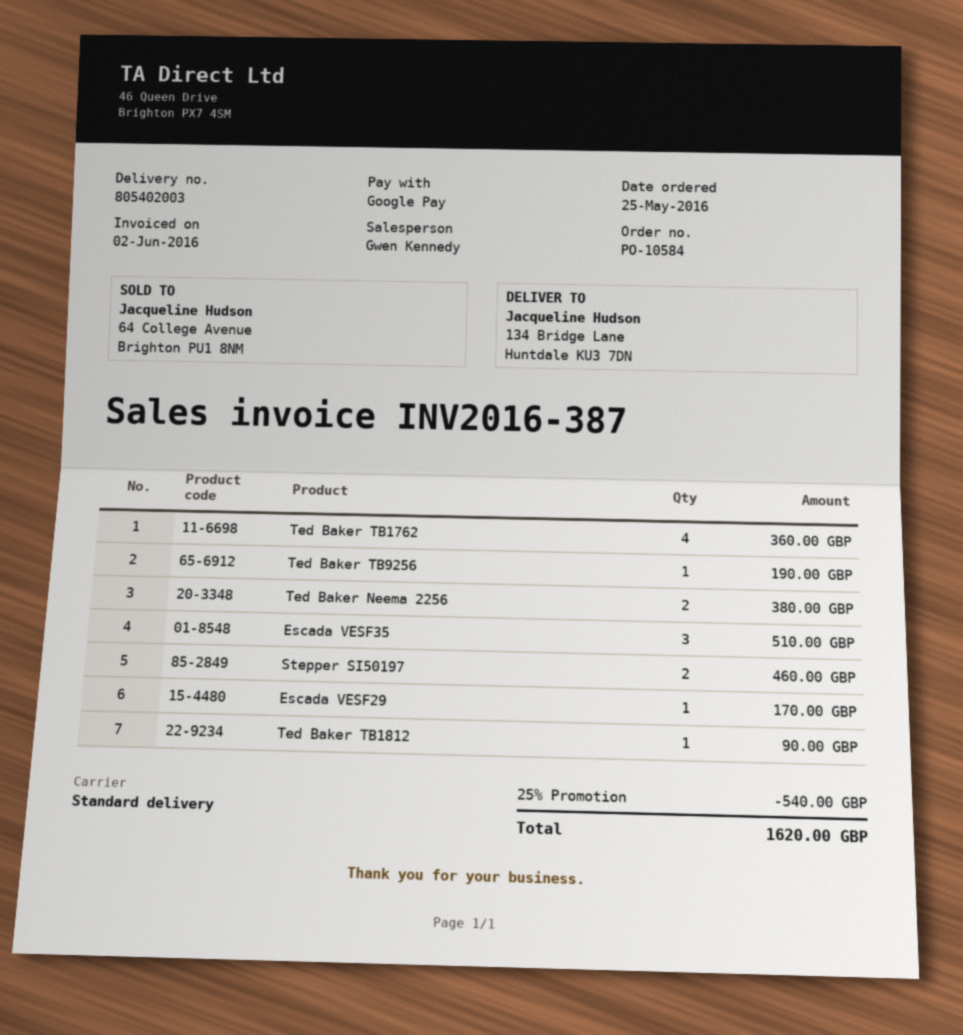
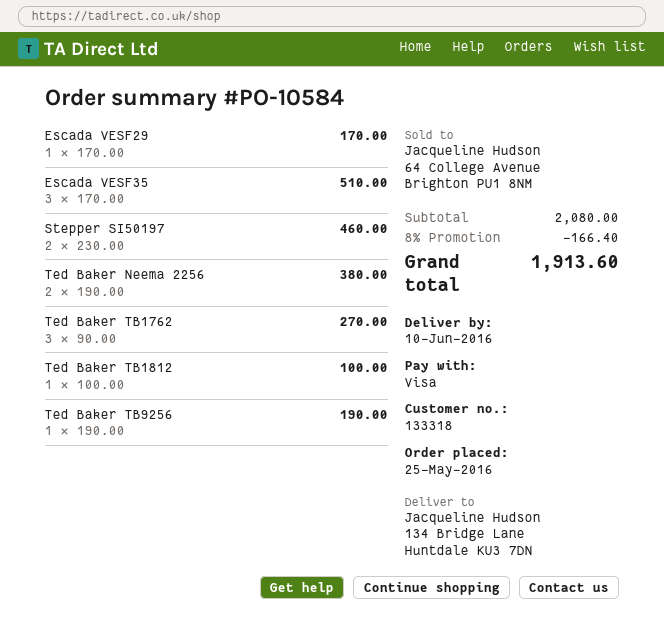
payment method: Google Pay -> Visa
Ted Baker TB1762: 4 for 360.00 -> 3 for 270.00
Ted Baker TB1812: 1 for 90.00 -> 1 for 100.00
discount: 25% = 540.00 -> 8% = 166.40
total: 1620.00 -> 1913.60

